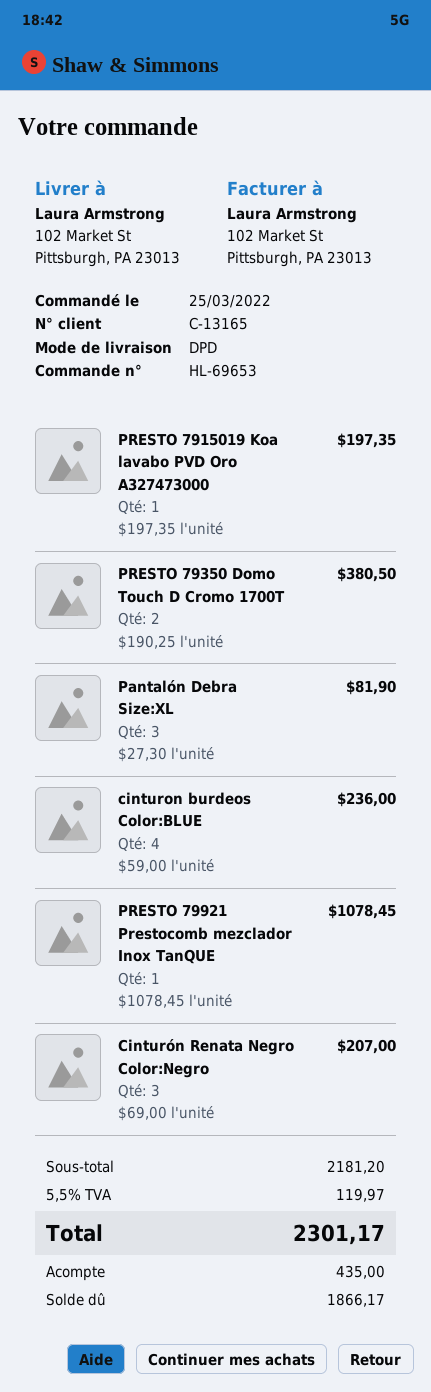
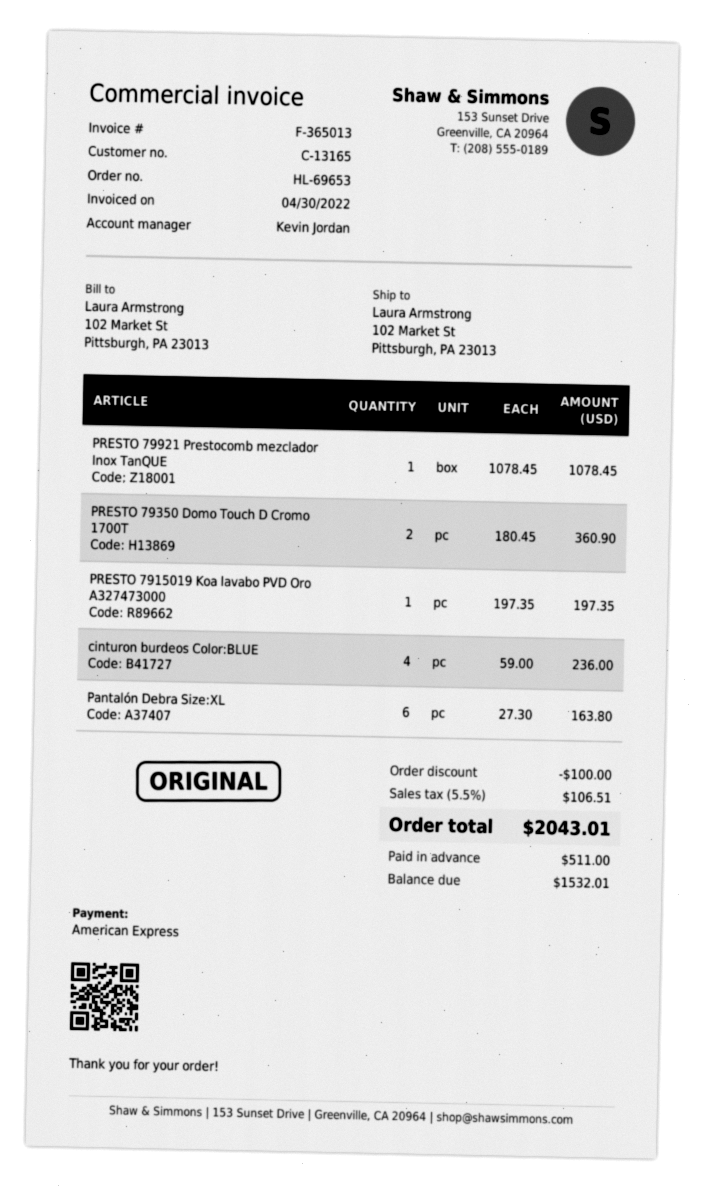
PRESTO 79350 Domo Touch D Cromo 1700T: 2 x 190.25 = 380.50 -> 2 x 180.45 = 360.90
Pantalón Debra Size:XL: 3 x 27.30 = 81.90 -> 6 x 27.30 = 163.80
Cinturón Renata Negro Color:Negro: 3 x 69.00 = 207.00 -> none
discount: none -> 100.00
tax: 5.5% = 119.97 -> 5.5% = 106.51
total: 2301.17 -> 2043.01
deposit: 435.00 -> 511.00
balance: 1866.17 -> 1532.01

